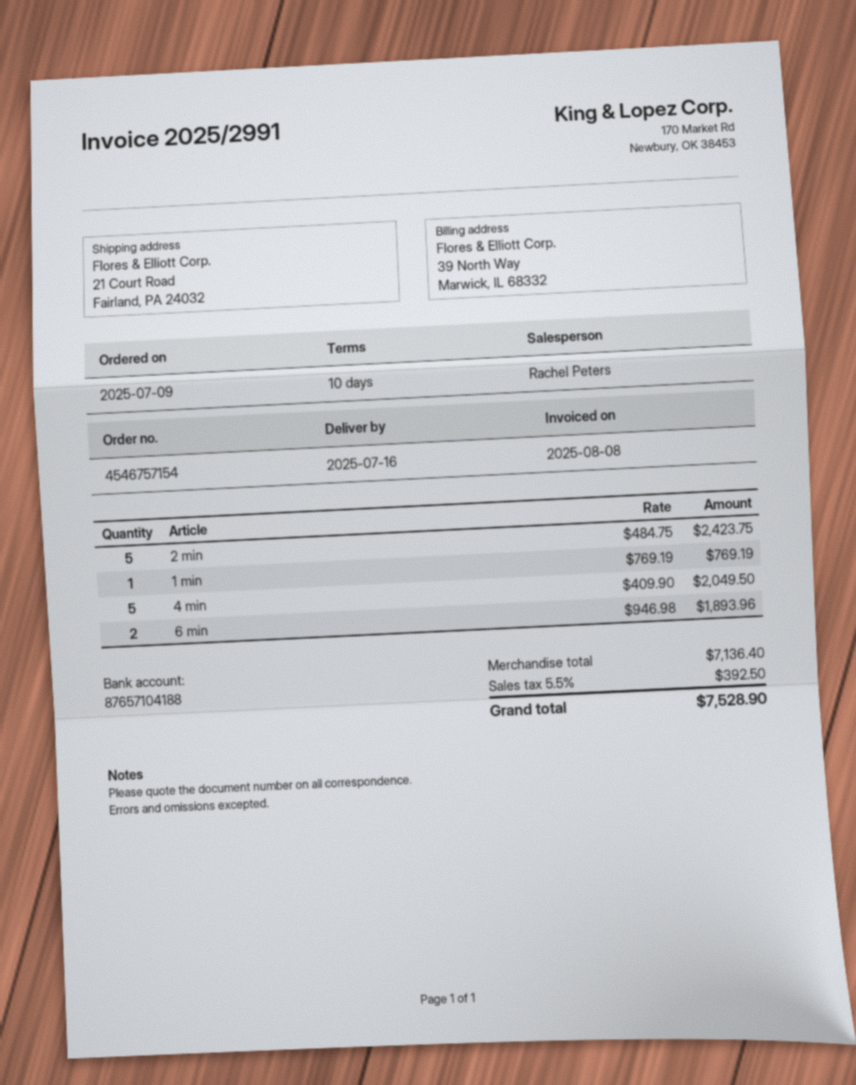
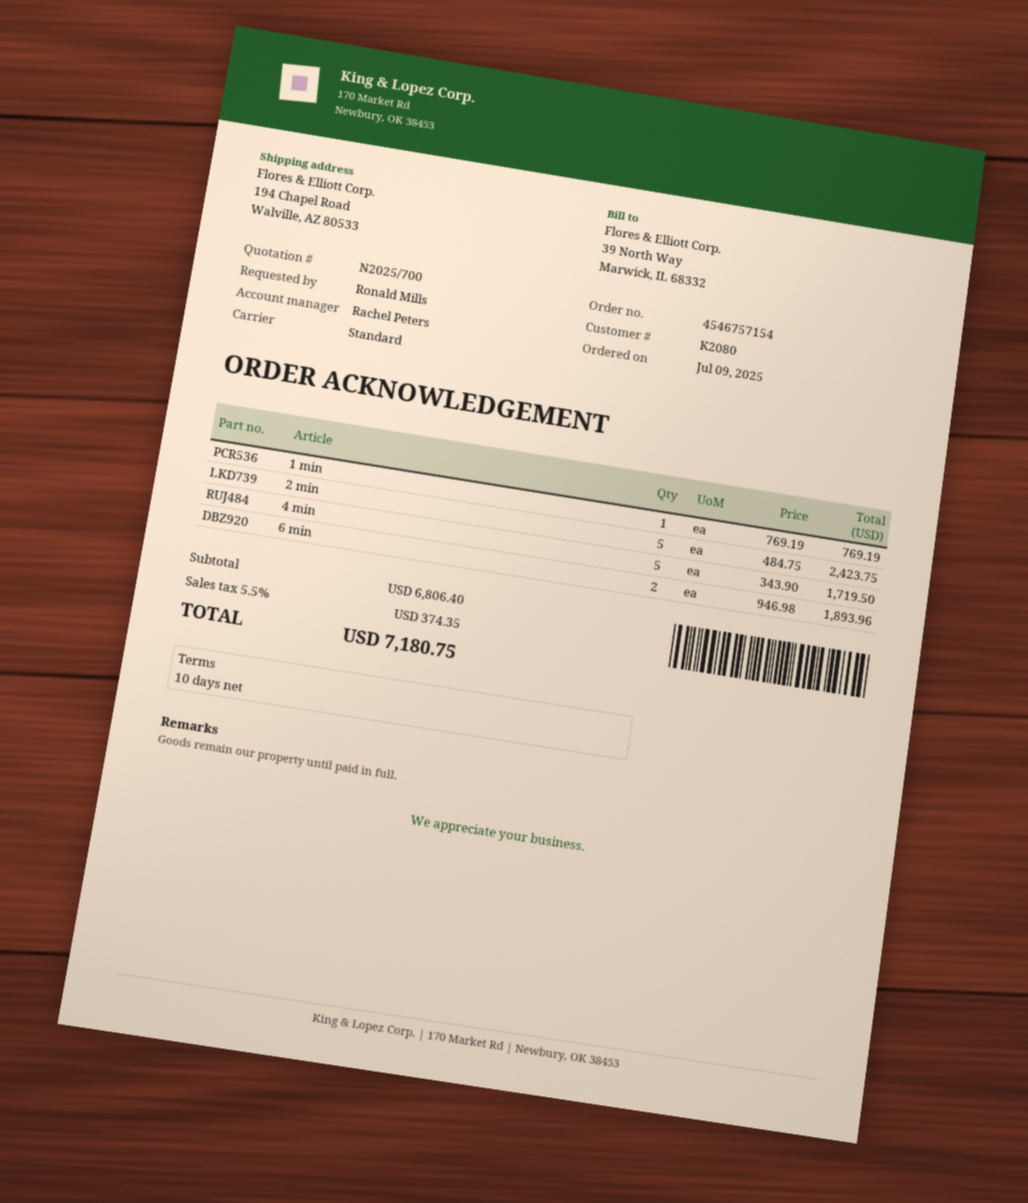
ship to: 21 Court Road, Fairland, PA 24032 -> 194 Chapel Road, Walville, AZ 80533
4 min: 5 x 409.90 = 2049.50 -> 5 x 343.90 = 1719.50
subtotal: 7136.40 -> 6806.40
tax: 5.5% = 392.50 -> 5.5% = 374.35
total: 7528.90 -> 7180.75

